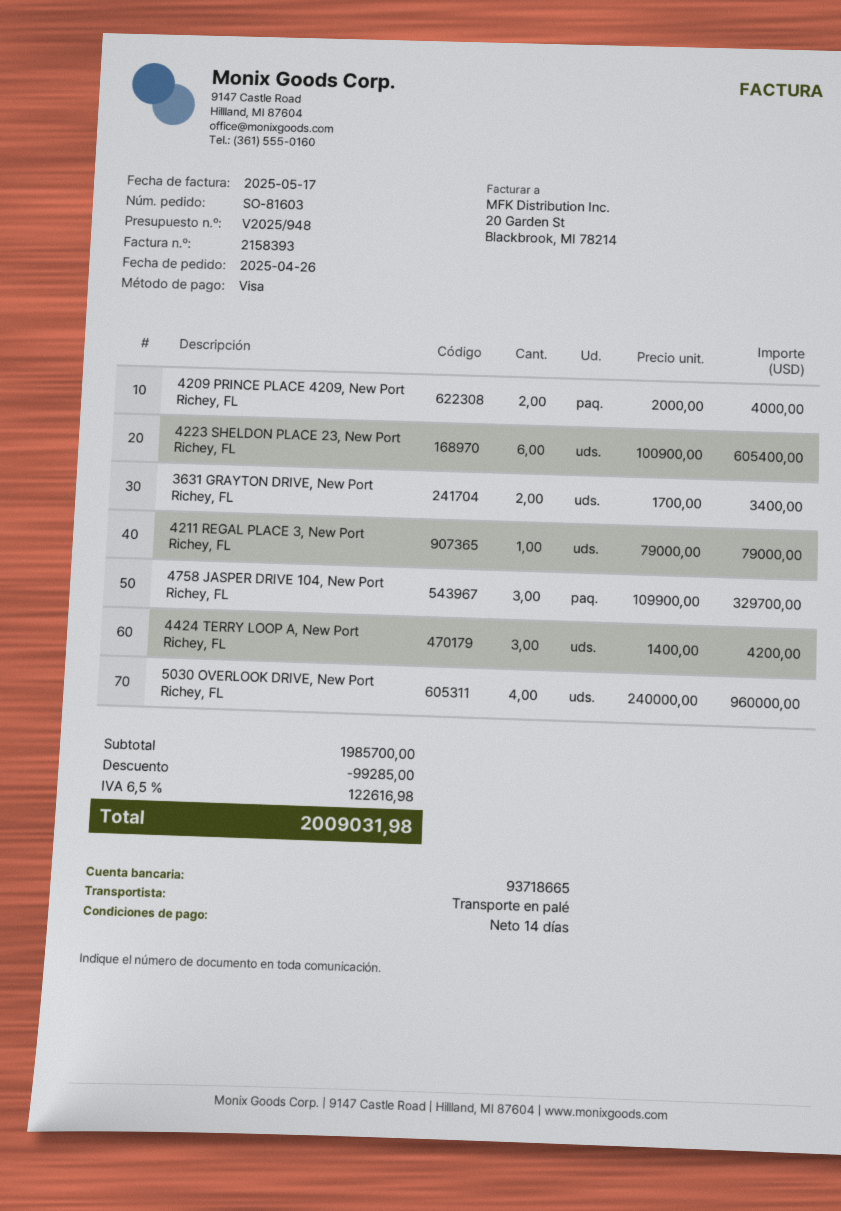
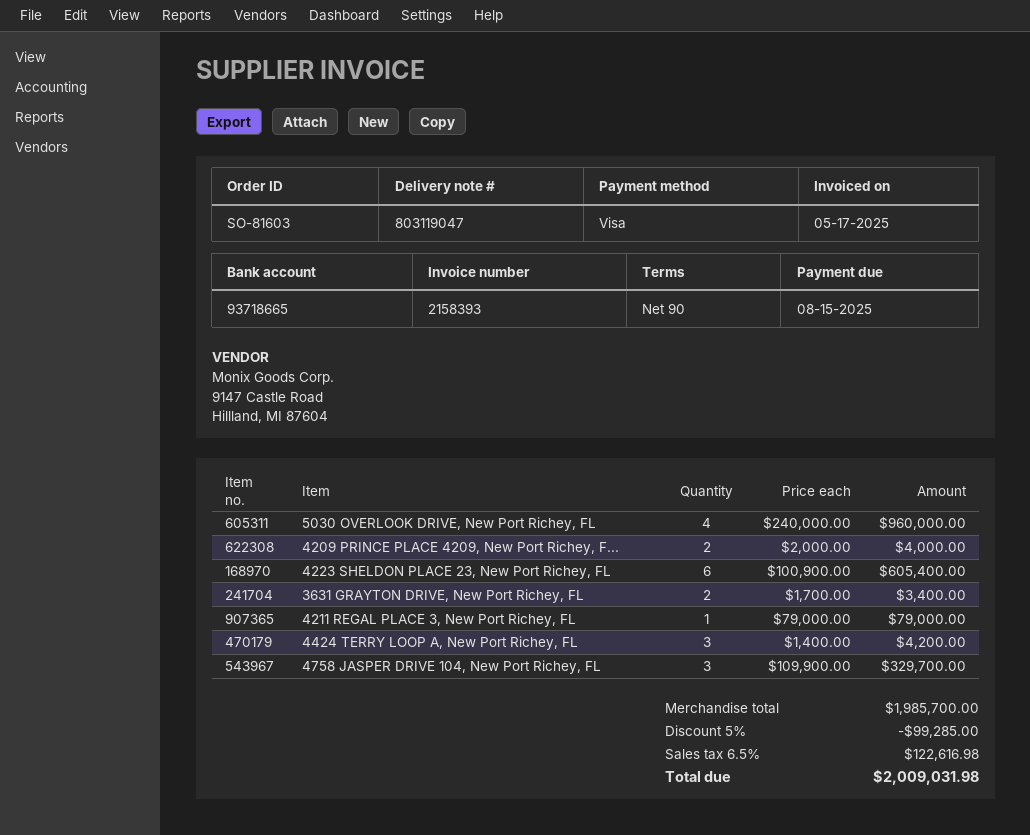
payment terms: 14 days -> 90 days

